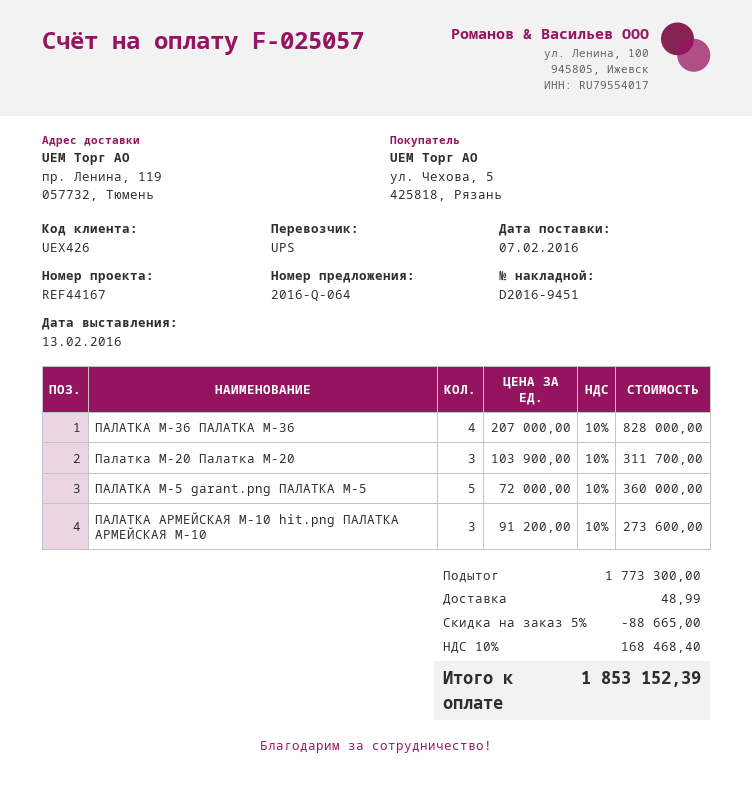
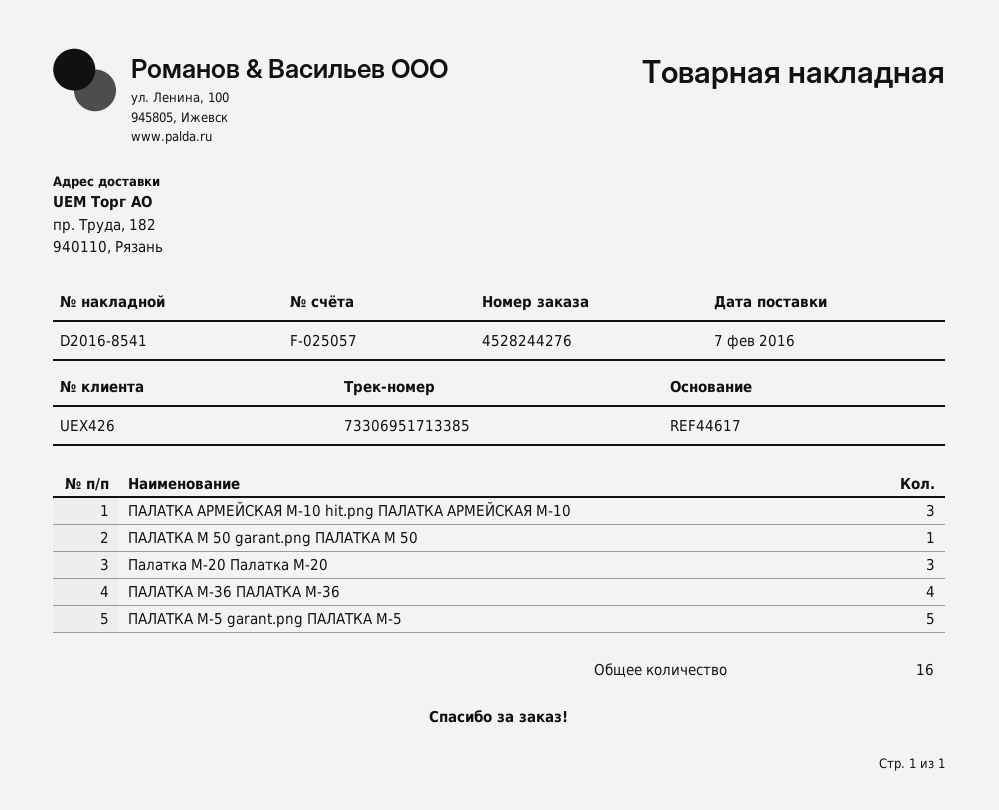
delivery note number: D2016-9451 -> D2016-8541
reference: REF44167 -> REF44617
ship to: пр. Ленина, 119, 057732, Тюмень -> пр. Труда, 182, 940110, Рязань
ПАЛАТКА М 50 garant.png ПАЛАТКА М 50: none -> 1

